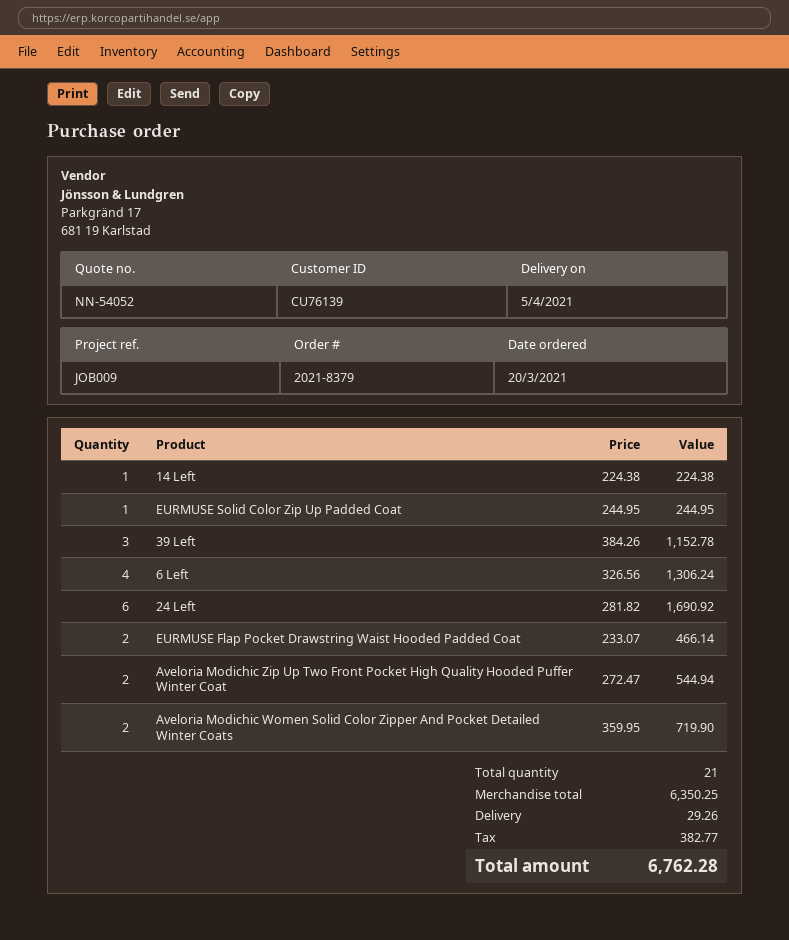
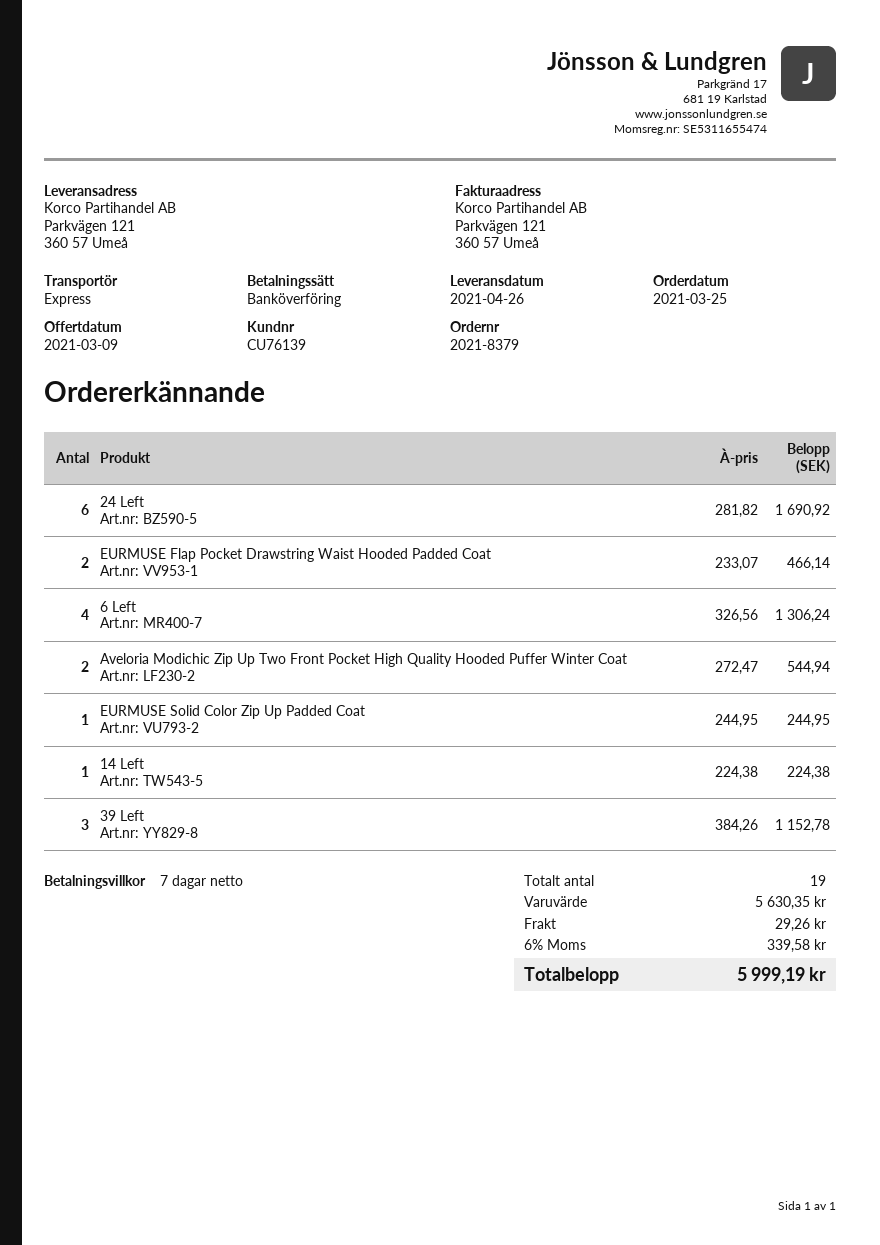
order date: 2021-03-20 -> 2021-03-25
delivery date: 2021-04-05 -> 2021-04-26
Aveloria Modichic Women Solid Color Zipper And Pocket Detailed Winter Coats: 2 x 359.95 = 719.90 -> none
total quantity: 21 -> 19
subtotal: 6350.25 -> 5630.35
tax: 382.77 -> 339.58
total: 6762.28 -> 5999.19

